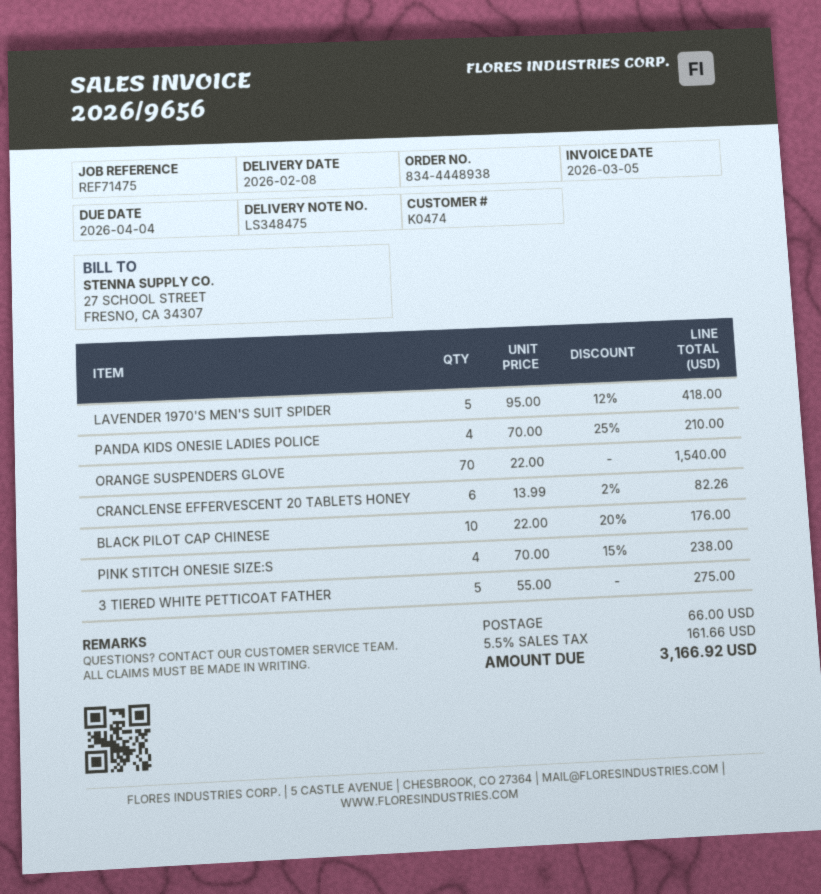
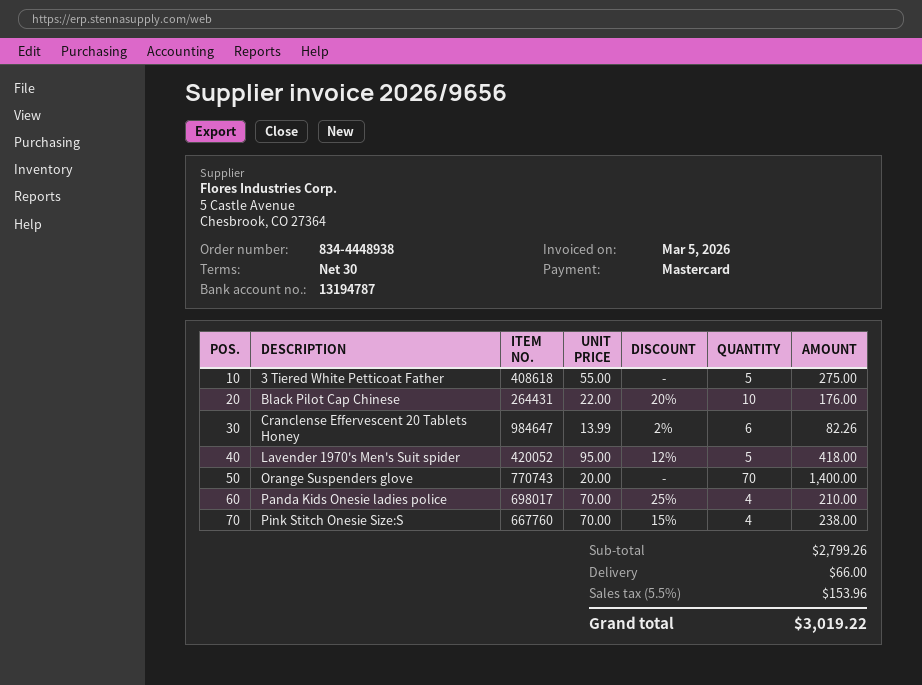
ORANGE SUSPENDERS GLOVE: 70 x 22.00 = 1540.00 -> 70 x 20.00 = 1400.00
tax: 5.5% = 161.66 -> 5.5% = 153.96
total: 3166.92 -> 3019.22

